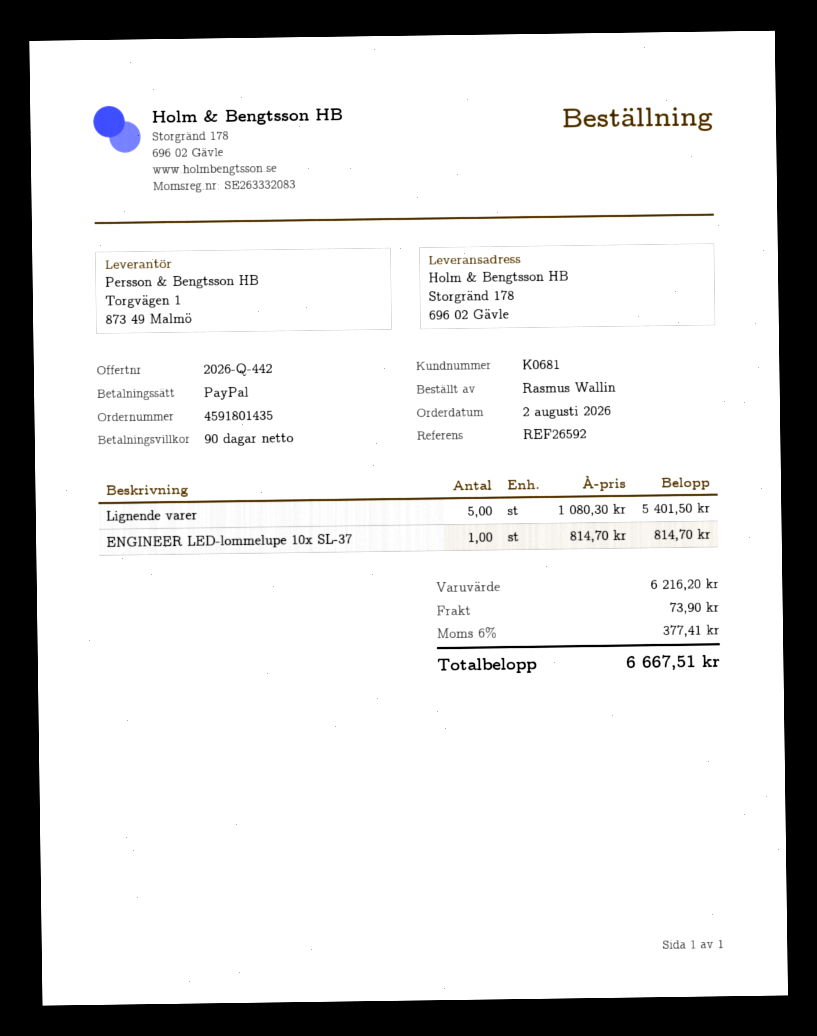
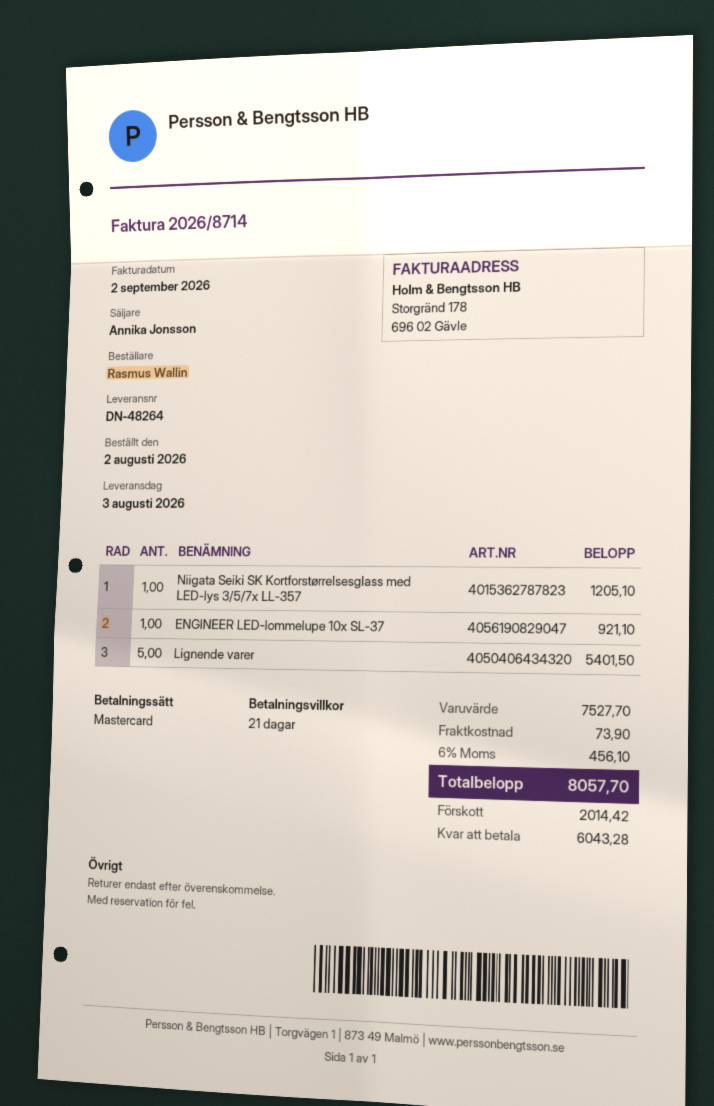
payment terms: 90 days -> 21 days
payment method: PayPal -> Mastercard
ENGINEER LED-lommelupe 10x SL-37: 1 for 814.70 -> 1 for 921.10
Niigata Seiki SK Kortforstørrelsesglass med LED-lys 3/5/7x LL-357: none -> 1 for 1205.10
subtotal: 6216.20 -> 7527.70
tax: 6% = 377.41 -> 6% = 456.10
total: 6667.51 -> 8057.70

